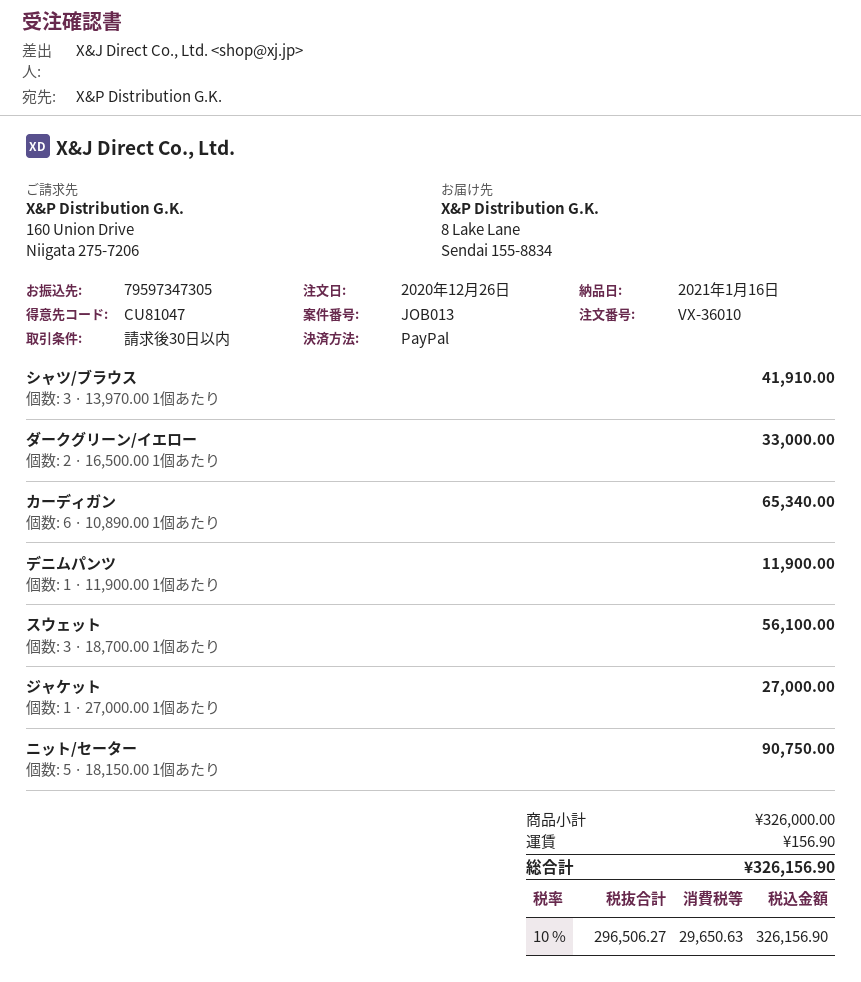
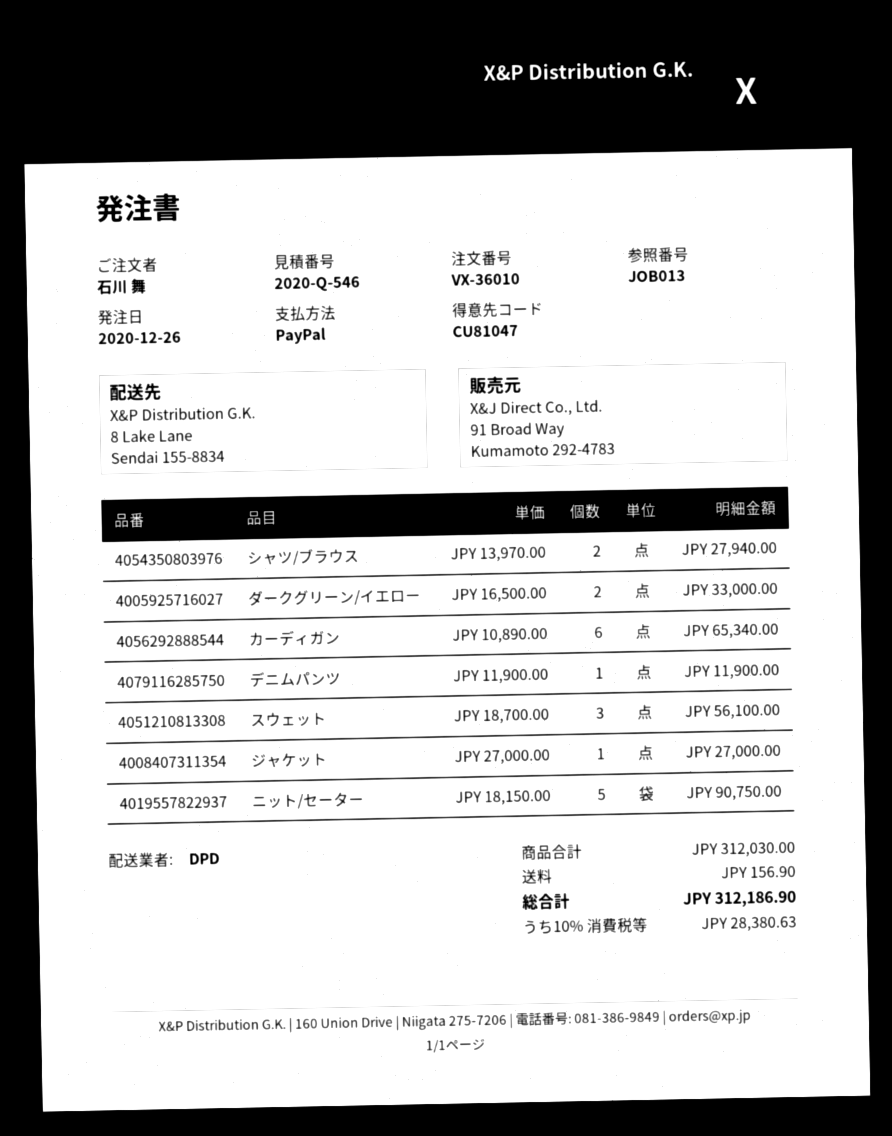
シャツ/ブラウス: 3 x 13970.00 = 41910.00 -> 2 x 13970.00 = 27940.00
subtotal: 326000.00 -> 312030.00
tax: 10% = 29650.63 -> 10% = 28380.63
total: 326156.90 -> 312186.90

